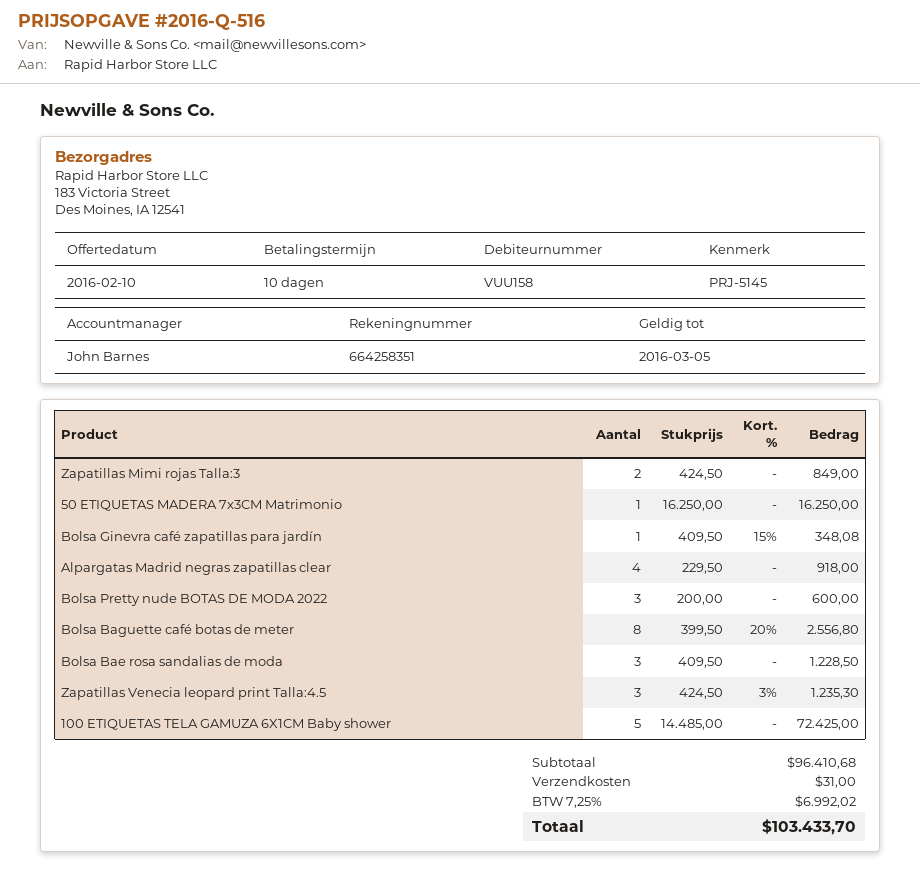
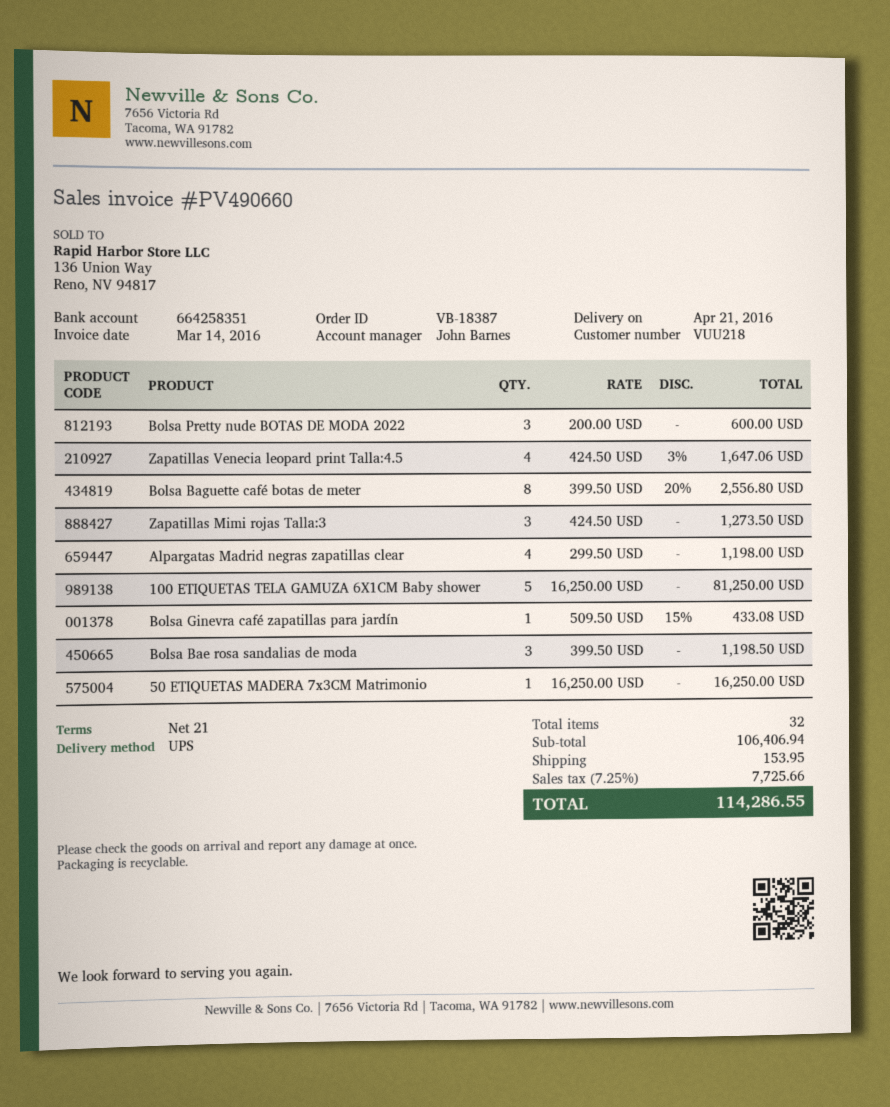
payment terms: 10 days -> 21 days
customer number: VUU158 -> VUU218
Zapatillas Mimi rojas Talla:3: 2 x 424.50 = 849.00 -> 3 x 424.50 = 1273.50
Bolsa Ginevra café zapatillas para jardín: 1 x 409.50 - 15% = 348.08 -> 1 x 509.50 - 15% = 433.08
Alpargatas Madrid negras zapatillas clear: 4 x 229.50 = 918.00 -> 4 x 299.50 = 1198.00
Bolsa Bae rosa sandalias de moda: 3 x 409.50 = 1228.50 -> 3 x 399.50 = 1198.50
Zapatillas Venecia leopard print Talla:4.5: 3 x 424.50 - 3% = 1235.30 -> 4 x 424.50 - 3% = 1647.06
100 ETIQUETAS TELA GAMUZA 6X1CM Baby shower: 5 x 14485.00 = 72425.00 -> 5 x 16250.00 = 81250.00
subtotal: 96410.68 -> 106406.94
shipping: 31.00 -> 153.95
tax: 7.25% = 6992.02 -> 7.25% = 7725.66
total: 103433.70 -> 114286.55

